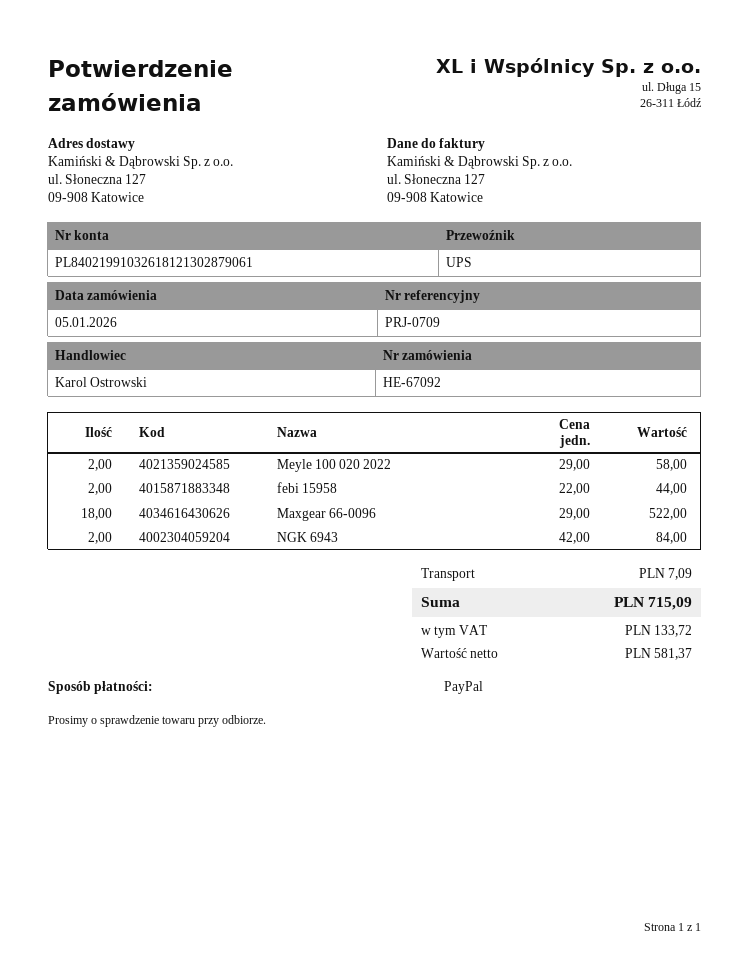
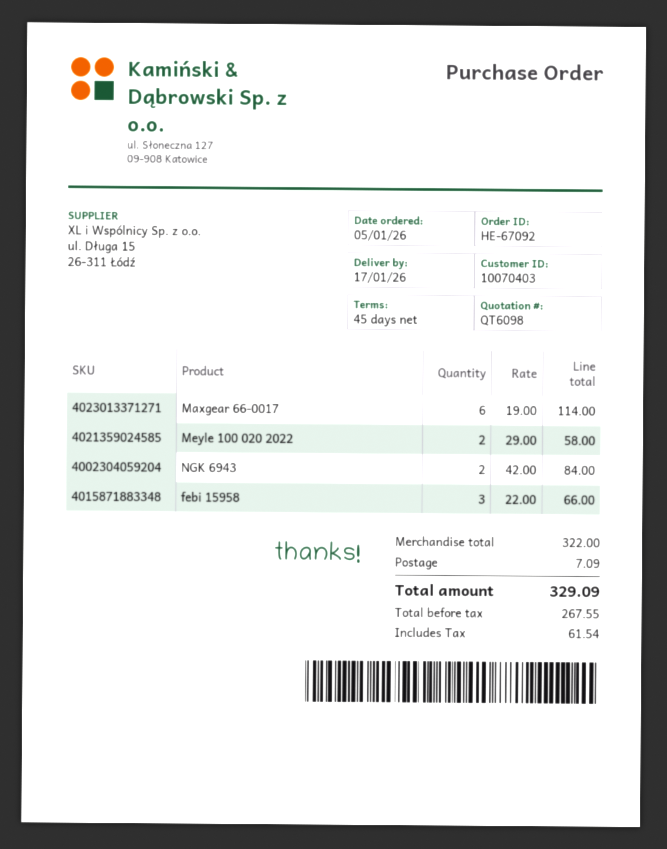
febi 15958: 2 x 22.00 = 44.00 -> 3 x 22.00 = 66.00
Maxgear 66-0096: 18 x 29.00 = 522.00 -> none
Maxgear 66-0017: none -> 6 x 19.00 = 114.00
net: 581.37 -> 267.55
tax: 133.72 -> 61.54
total: 715.09 -> 329.09

